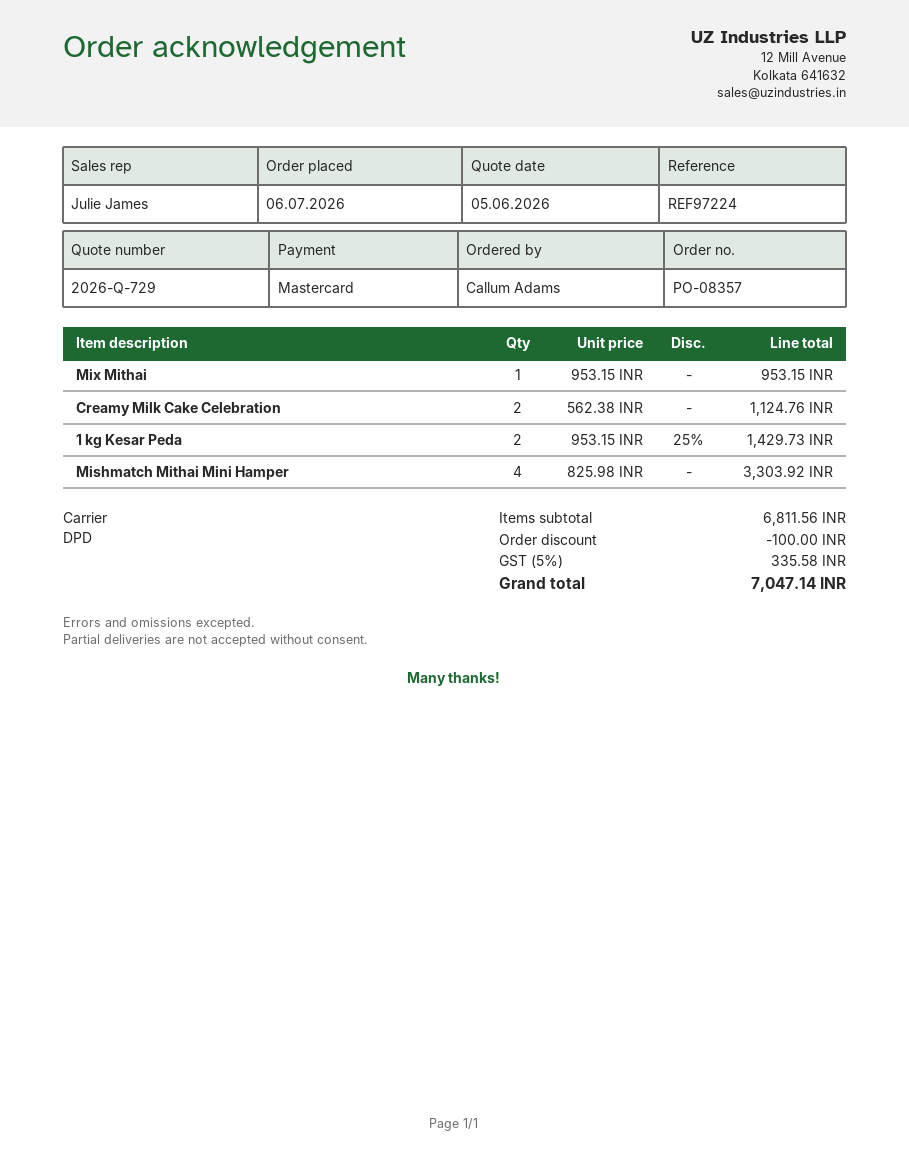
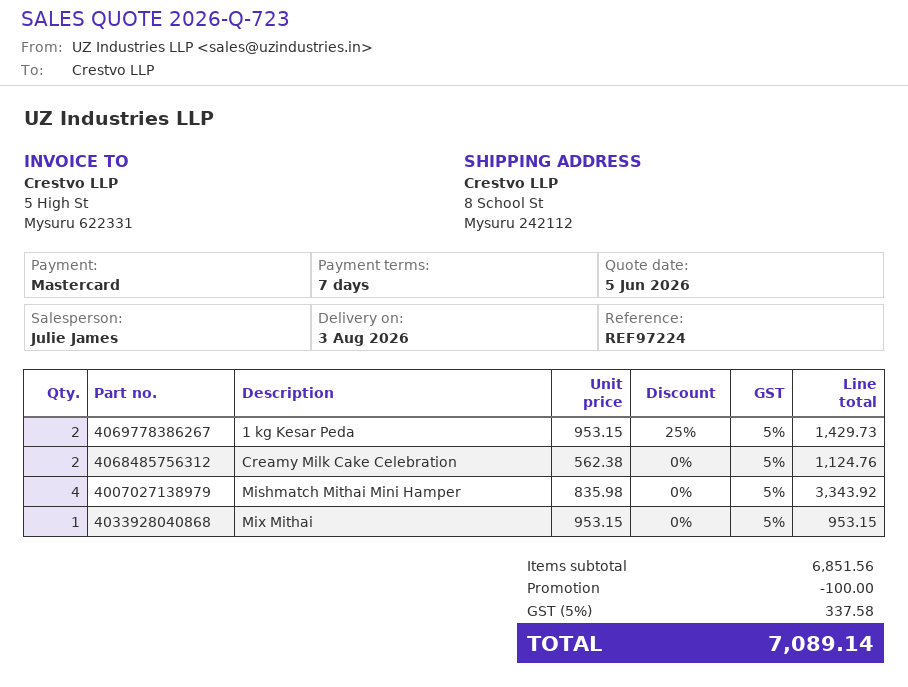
quote number: 2026-Q-729 -> 2026-Q-723
Mishmatch Mithai Mini Hamper: 4 x 825.98 = 3303.92 -> 4 x 835.98 = 3343.92
subtotal: 6811.56 -> 6851.56
tax: 5% = 335.58 -> 5% = 337.58
total: 7047.14 -> 7089.14

